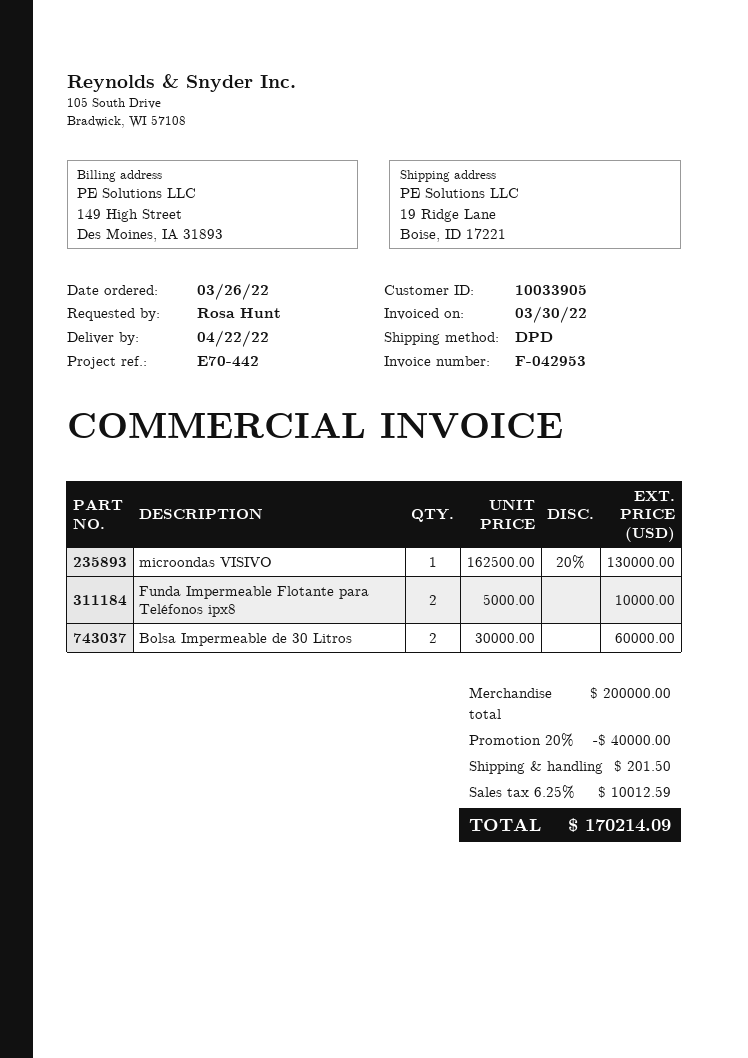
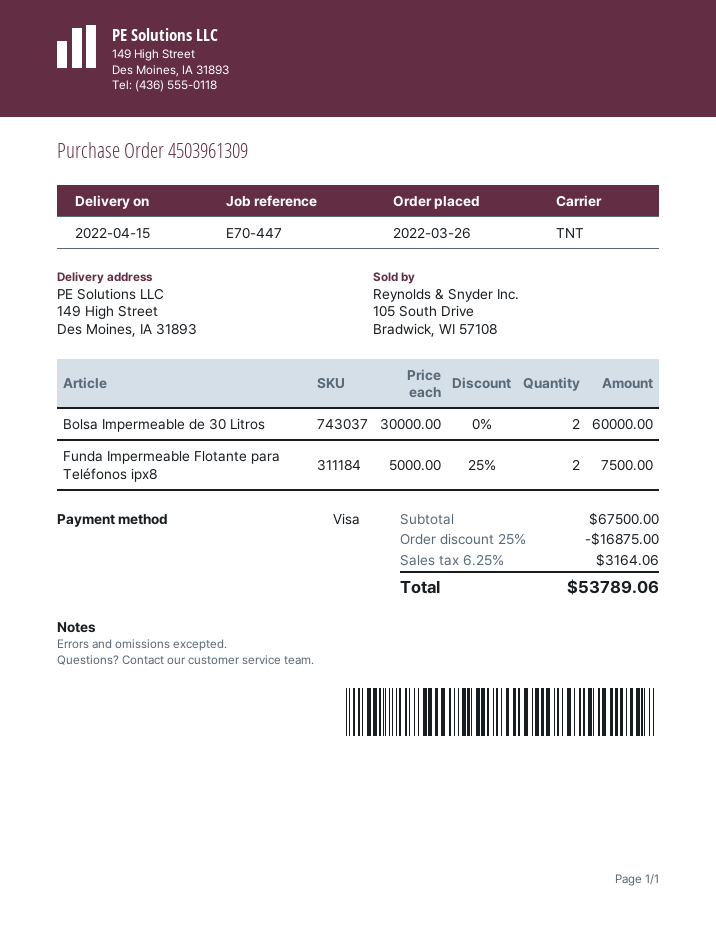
delivery date: 2022-04-22 -> 2022-04-15
reference: E70-442 -> E70-447
shipping method: DPD -> TNT
ship to: 19 Ridge Lane, Boise, ID 17221 -> 149 High Street, Des Moines, IA 31893
microondas VISIVO: 1 x 162500.00 - 20% = 130000.00 -> none
Funda Impermeable Flotante para Teléfonos ipx8: 2 x 5000.00 = 10000.00 -> 2 x 5000.00 - 25% = 7500.00
subtotal: 200000.00 -> 67500.00
discount: 20% = 40000.00 -> 25% = 16875.00
shipping: 201.50 -> none
tax: 6.25% = 10012.59 -> 6.25% = 3164.06
total: 170214.09 -> 53789.06

